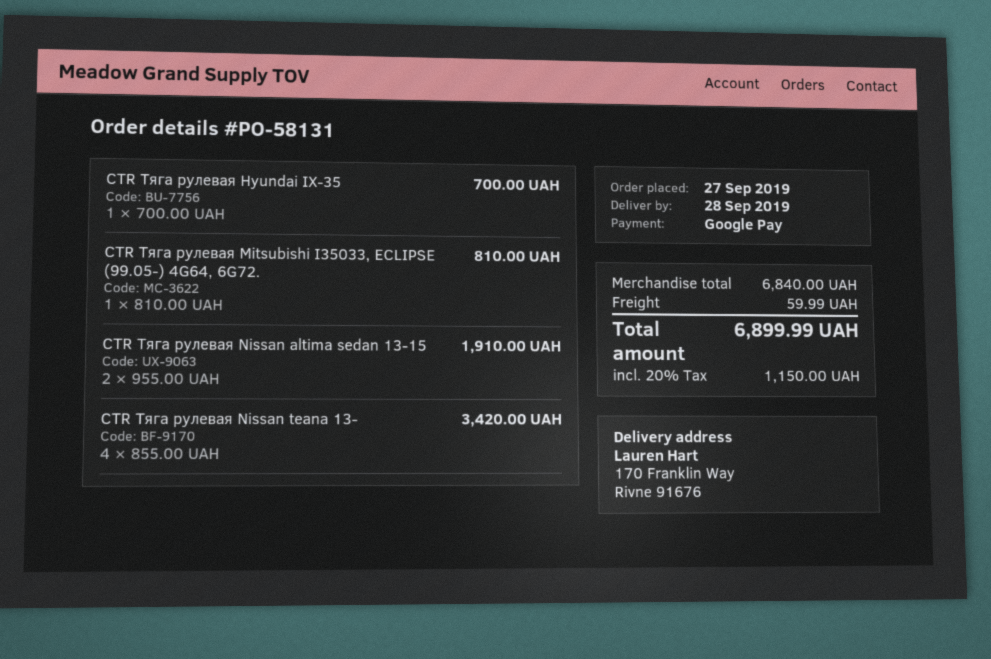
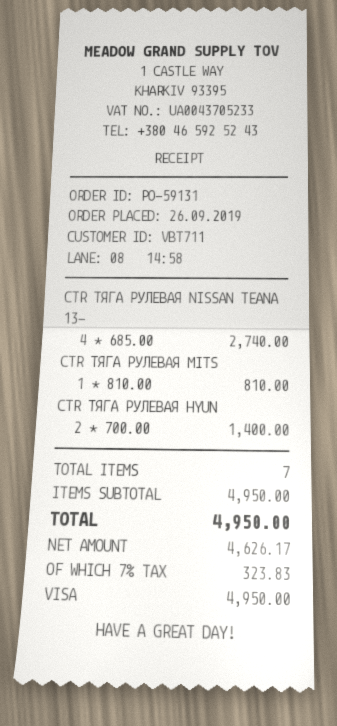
order number: PO-58131 -> PO-59131
order date: 2019-09-27 -> 2019-09-26
payment method: Google Pay -> Visa
CTR Тяга рулевая Hyundai IX-35: 1 x 700.00 = 700.00 -> 2 x 700.00 = 1400.00
CTR Тяга рулевая Nissan altima sedan 13-15: 2 x 955.00 = 1910.00 -> none
CTR Тяга рулевая Nissan teana 13-: 4 x 855.00 = 3420.00 -> 4 x 685.00 = 2740.00
subtotal: 6840.00 -> 4950.00
shipping: 59.99 -> none
tax: 20% = 1150.00 -> 7% = 323.83
total: 6899.99 -> 4950.00

